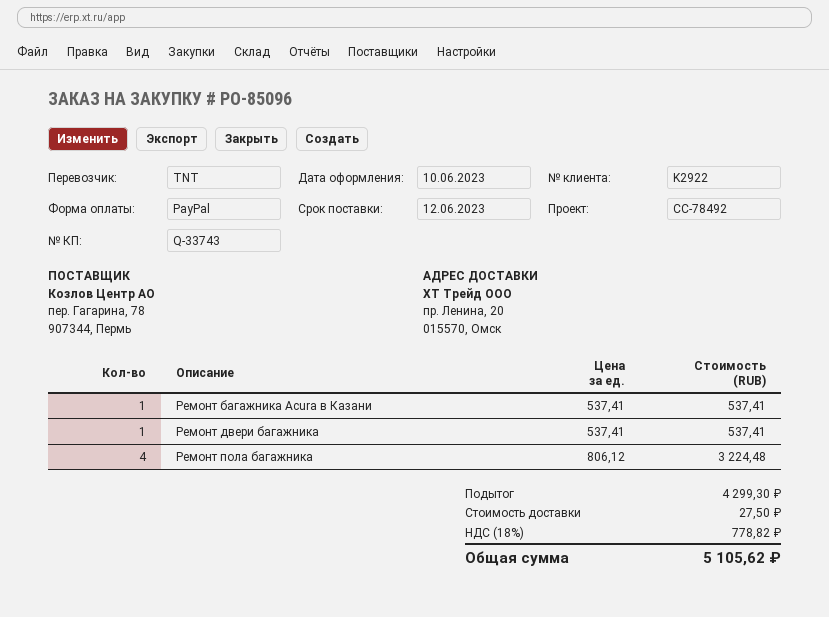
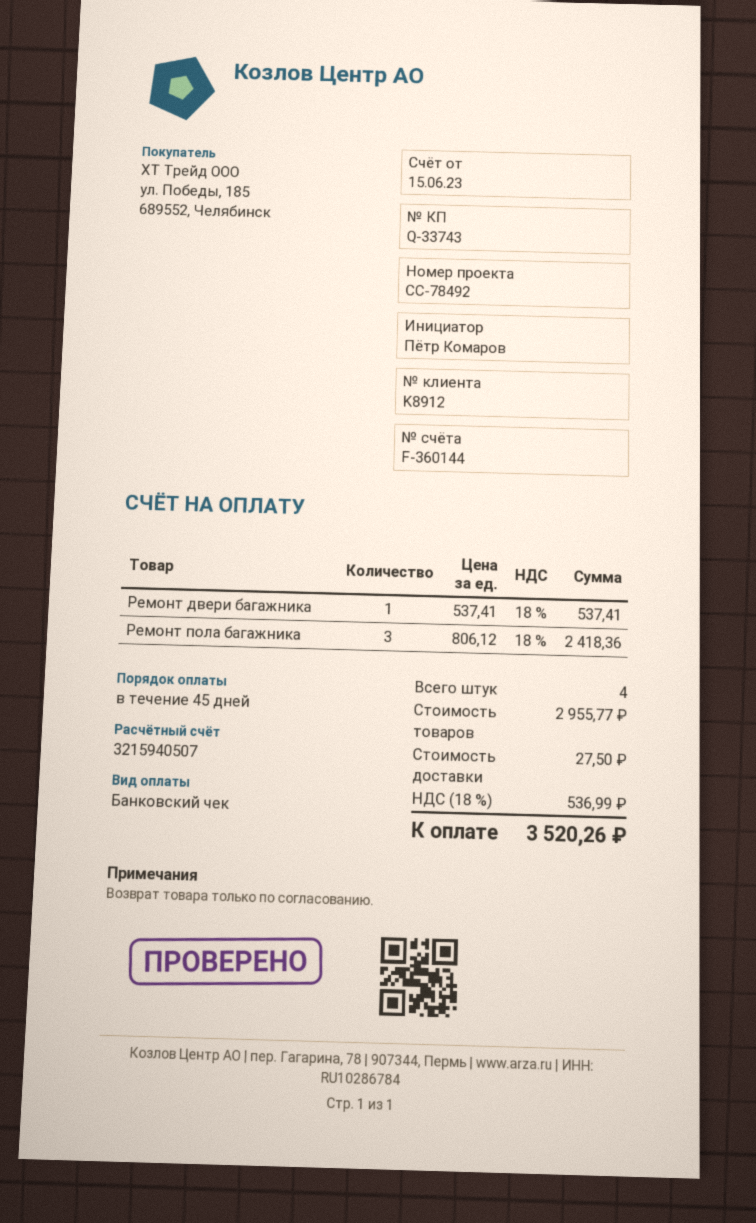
customer number: K2922 -> K8912
payment method: PayPal -> cheque
Ремонт багажника Acura в Казани: 1 x 537.41 = 537.41 -> none
Ремонт пола багажника: 4 x 806.12 = 3224.48 -> 3 x 806.12 = 2418.36
subtotal: 4299.30 -> 2955.77
tax: 18% = 778.82 -> 18% = 536.99
total: 5105.62 -> 3520.26

